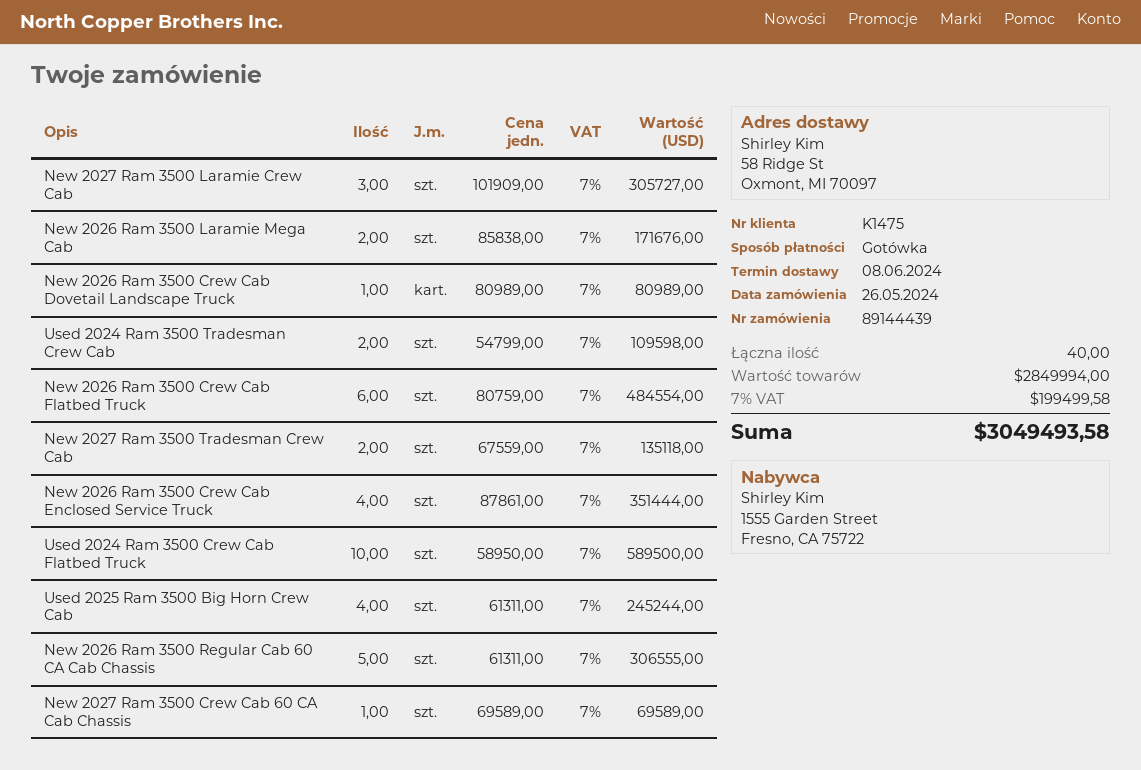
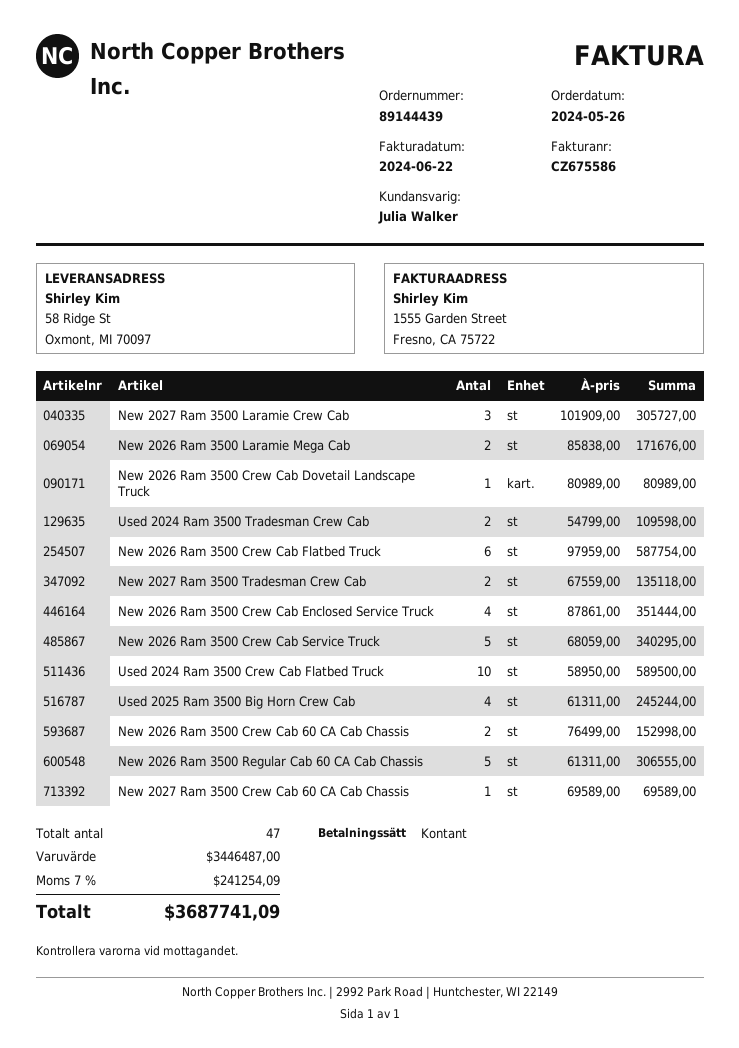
New 2026 Ram 3500 Crew Cab Flatbed Truck: 6 x 80759.00 = 484554.00 -> 6 x 97959.00 = 587754.00
New 2026 Ram 3500 Crew Cab Service Truck: none -> 5 x 68059.00 = 340295.00
New 2026 Ram 3500 Crew Cab 60 CA Cab Chassis: none -> 2 x 76499.00 = 152998.00
total quantity: 40 -> 47
subtotal: 2849994.00 -> 3446487.00
tax: 7% = 199499.58 -> 7% = 241254.09
total: 3049493.58 -> 3687741.09

